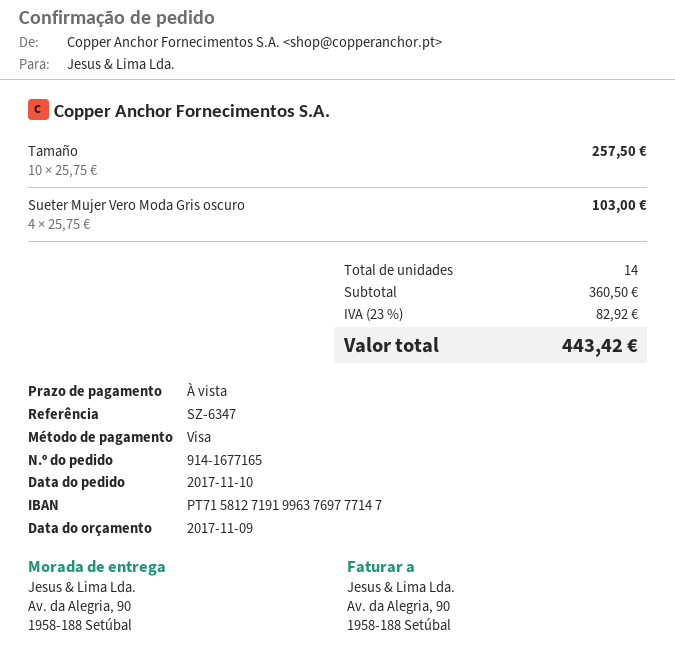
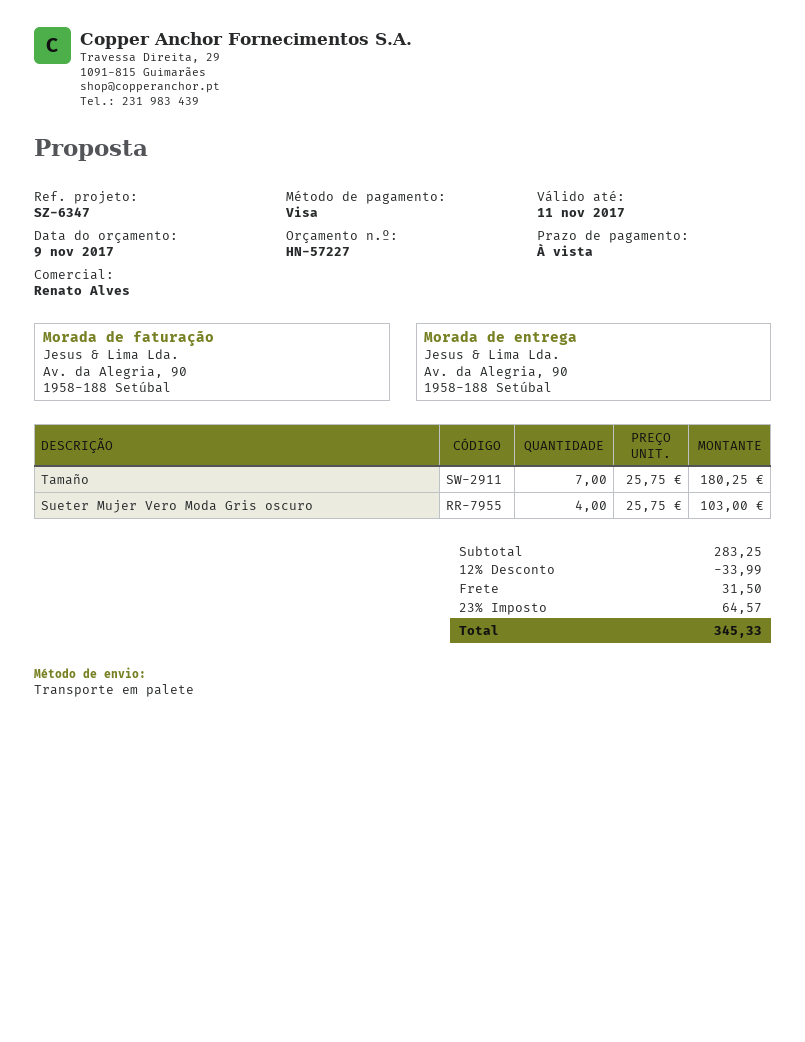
Tamaño: 10 x 25.75 = 257.50 -> 7 x 25.75 = 180.25
subtotal: 360.50 -> 283.25
discount: none -> 12% = 33.99
shipping: none -> 31.50
tax: 23% = 82.92 -> 23% = 64.57
total: 443.42 -> 345.33

